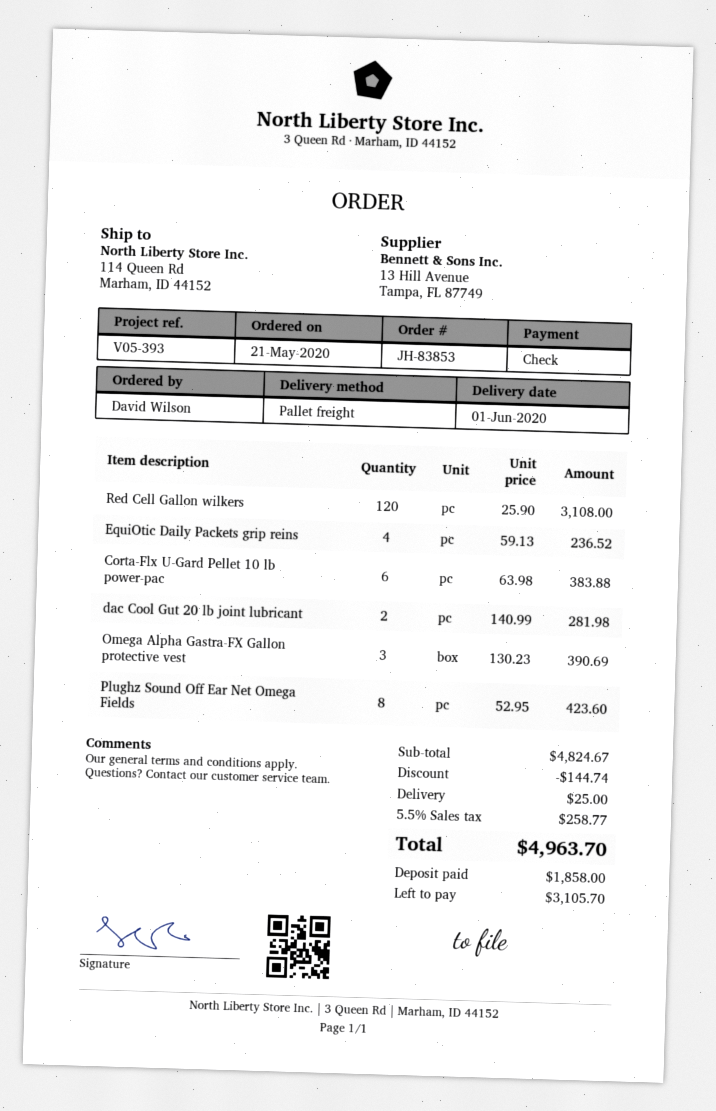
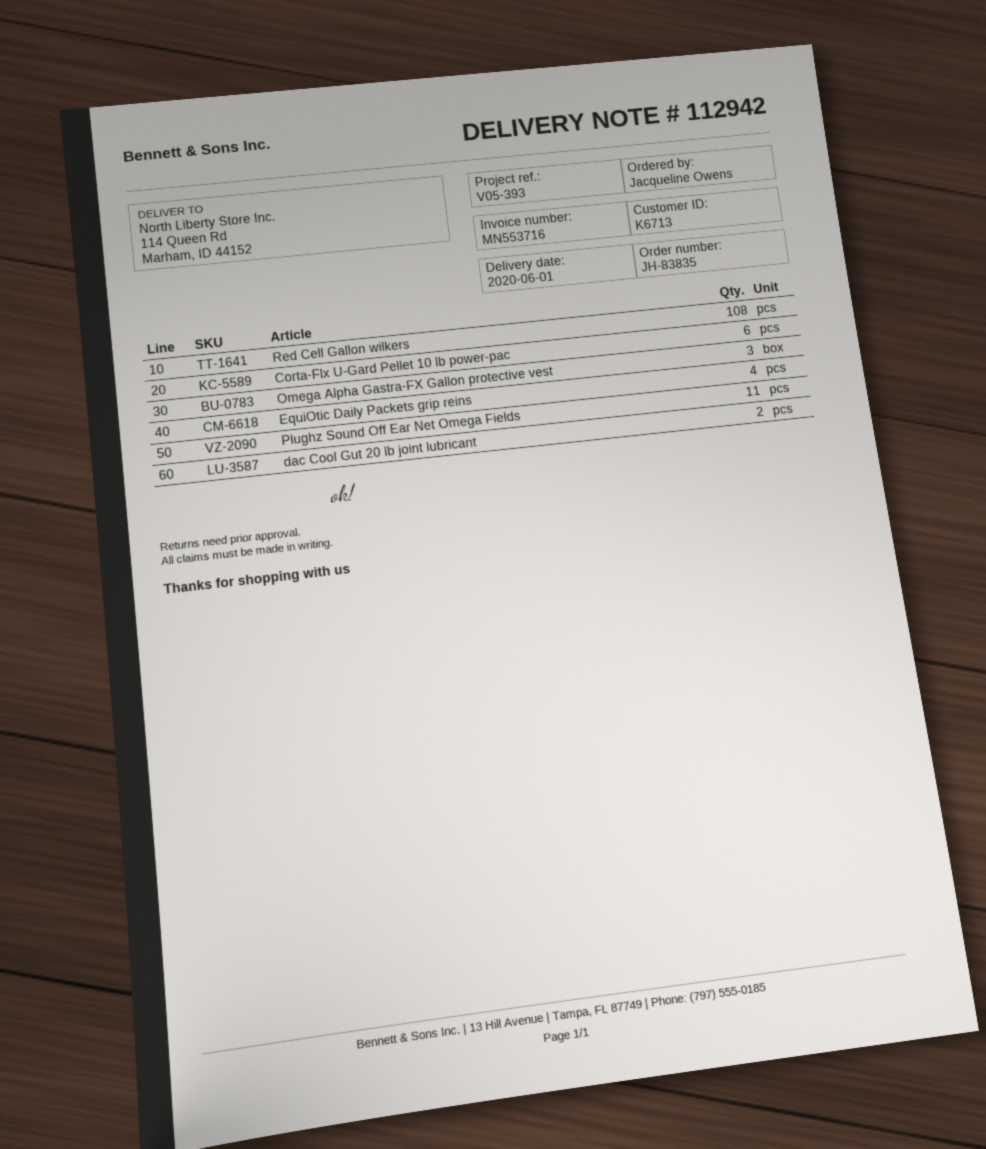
order number: JH-83853 -> JH-83835
ordered by: David Wilson -> Jacqueline Owens
Red Cell Gallon wilkers: 120 -> 108
Plughz Sound Off Ear Net Omega Fields: 8 -> 11

